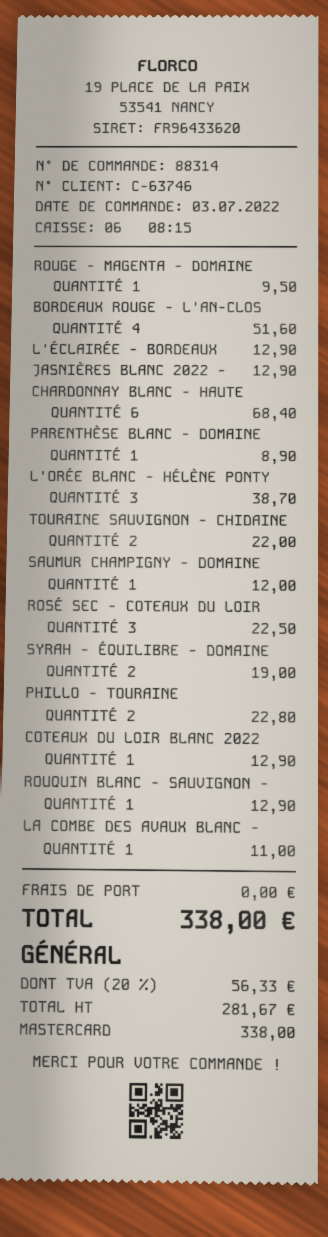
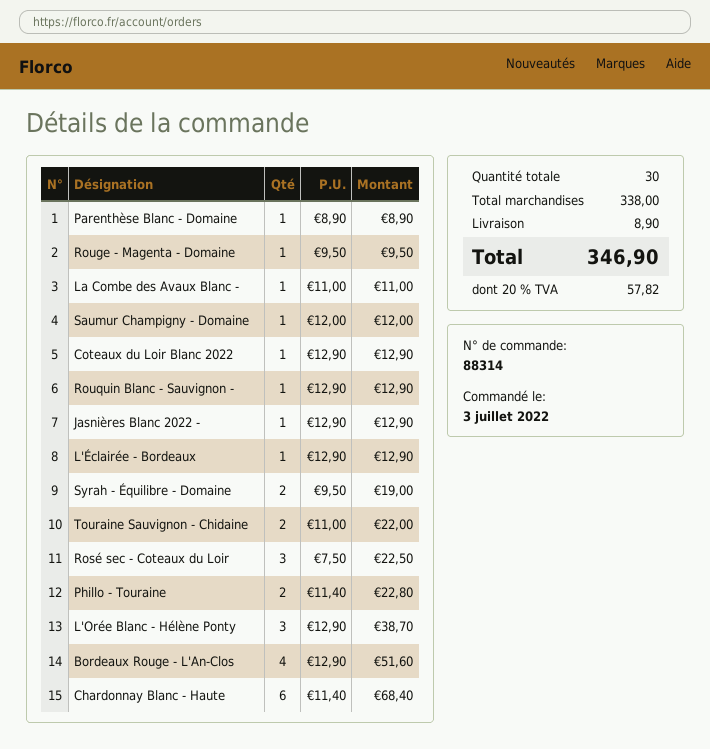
shipping: 0.00 -> 8.90
tax: 20% = 56.33 -> 20% = 57.82
total: 338.00 -> 346.90

